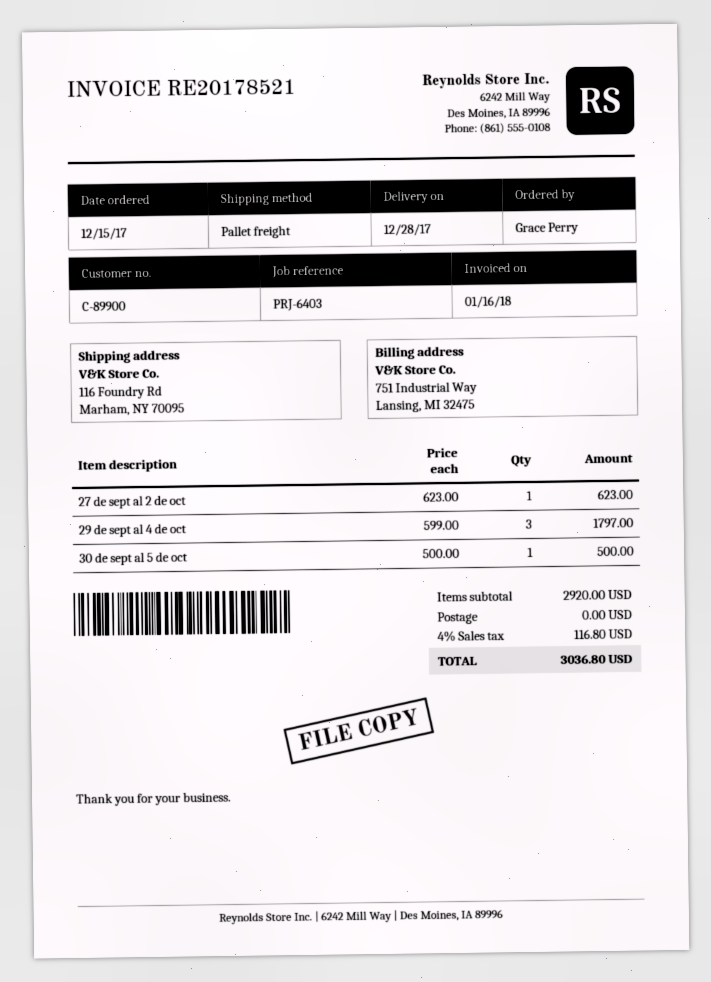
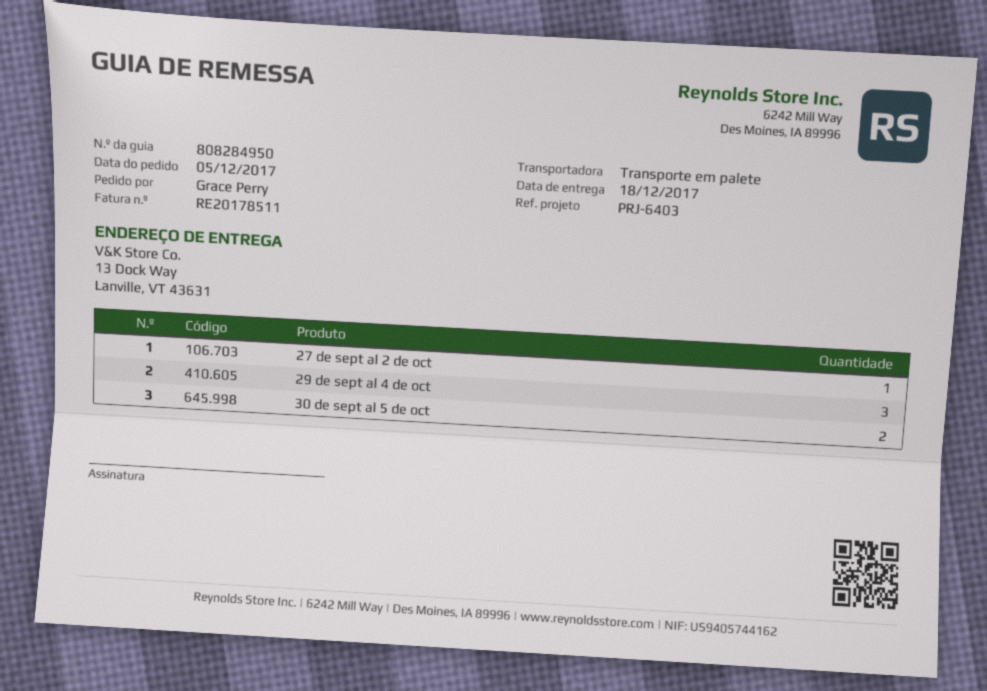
order date: 2017-12-15 -> 2017-12-05
delivery date: 2017-12-28 -> 2017-12-18
invoice number: RE20178521 -> RE20178511
ship to: 116 Foundry Rd, Marham, NY 70095 -> 13 Dock Way, Lanville, VT 43631
30 de sept al 5 de oct: 1 -> 2

